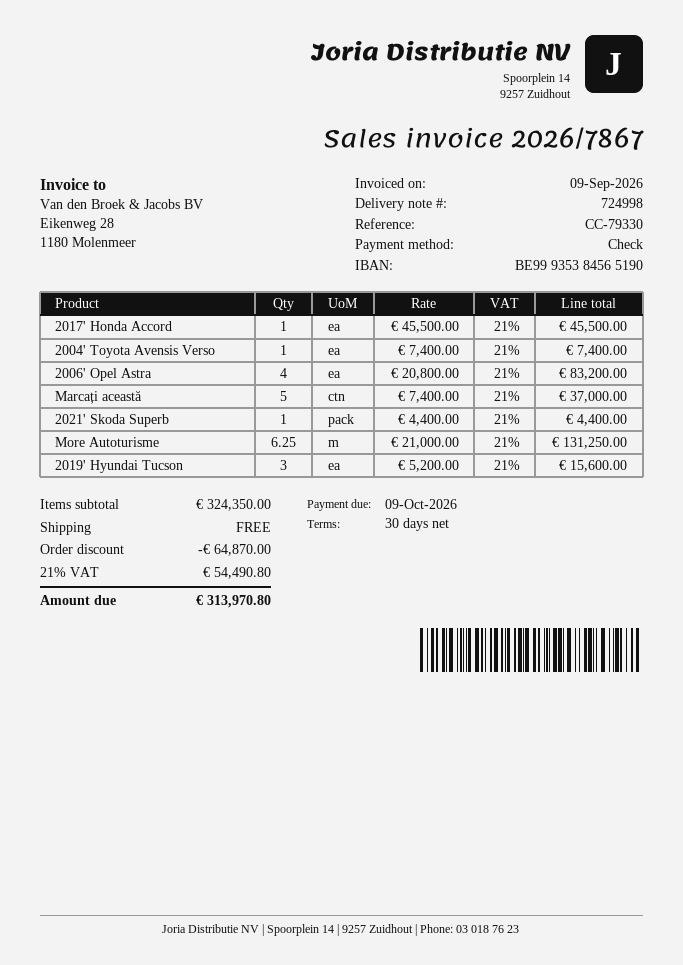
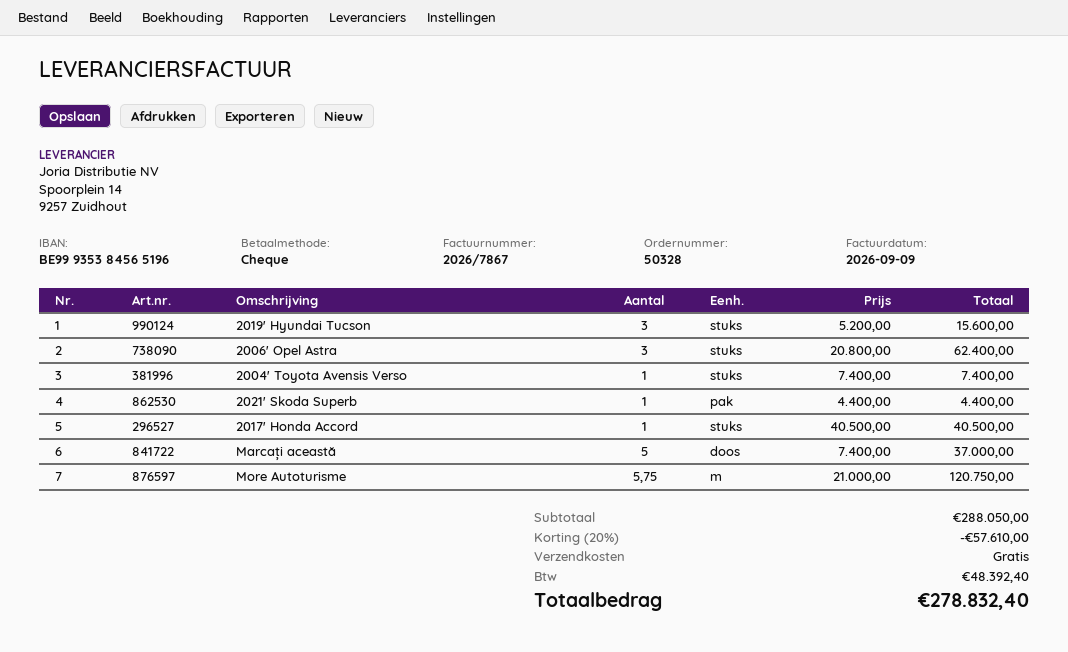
bank account: BE99935384565190 -> BE99935384565196
2017' Honda Accord: 1 x 45500.00 = 45500.00 -> 1 x 40500.00 = 40500.00
2006' Opel Astra: 4 x 20800.00 = 83200.00 -> 3 x 20800.00 = 62400.00
More Autoturisme: 6.25 x 21000.00 = 131250.00 -> 5.75 x 21000.00 = 120750.00
subtotal: 324350.00 -> 288050.00
discount: 64870.00 -> 57610.00
tax: 54490.80 -> 48392.40
total: 313970.80 -> 278832.40

